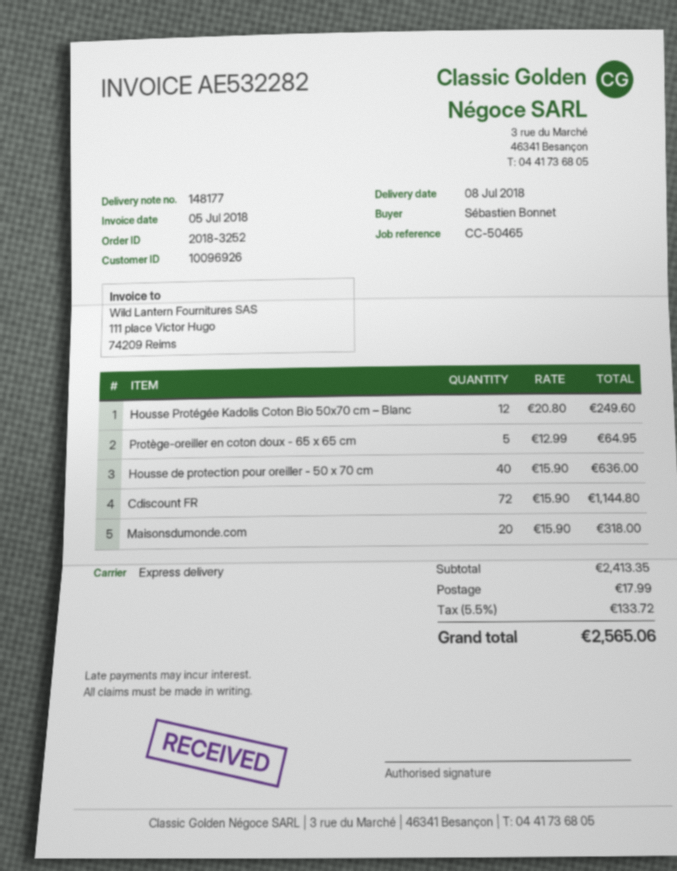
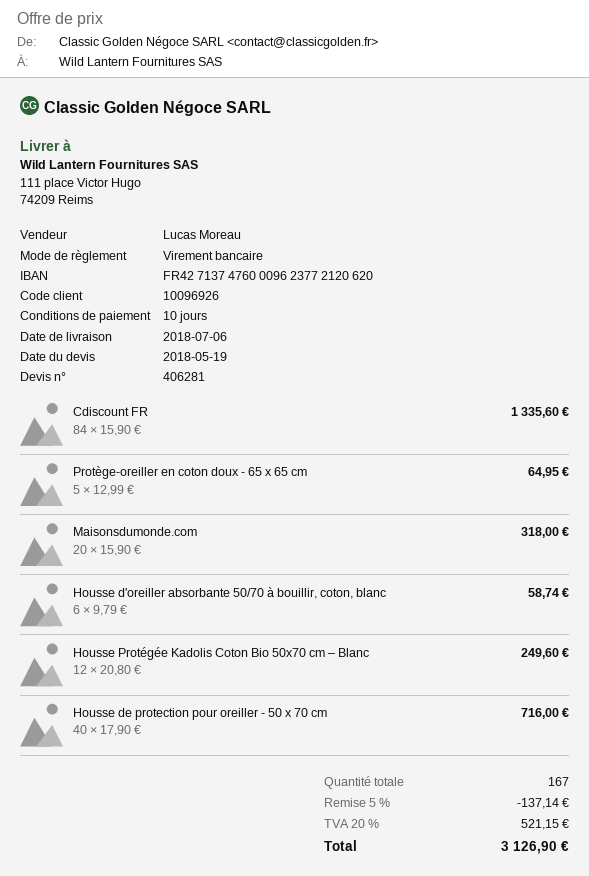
delivery date: 2018-07-08 -> 2018-07-06
Housse de protection pour oreiller - 50 x 70 cm: 40 x 15.90 = 636.00 -> 40 x 17.90 = 716.00
Cdiscount FR: 72 x 15.90 = 1144.80 -> 84 x 15.90 = 1335.60
Housse d'oreiller absorbante 50/70 à bouillir, coton, blanc: none -> 6 x 9.79 = 58.74
discount: none -> 5% = 137.14
shipping: 17.99 -> none
tax: 5.5% = 133.72 -> 20% = 521.15
total: 2565.06 -> 3126.90

